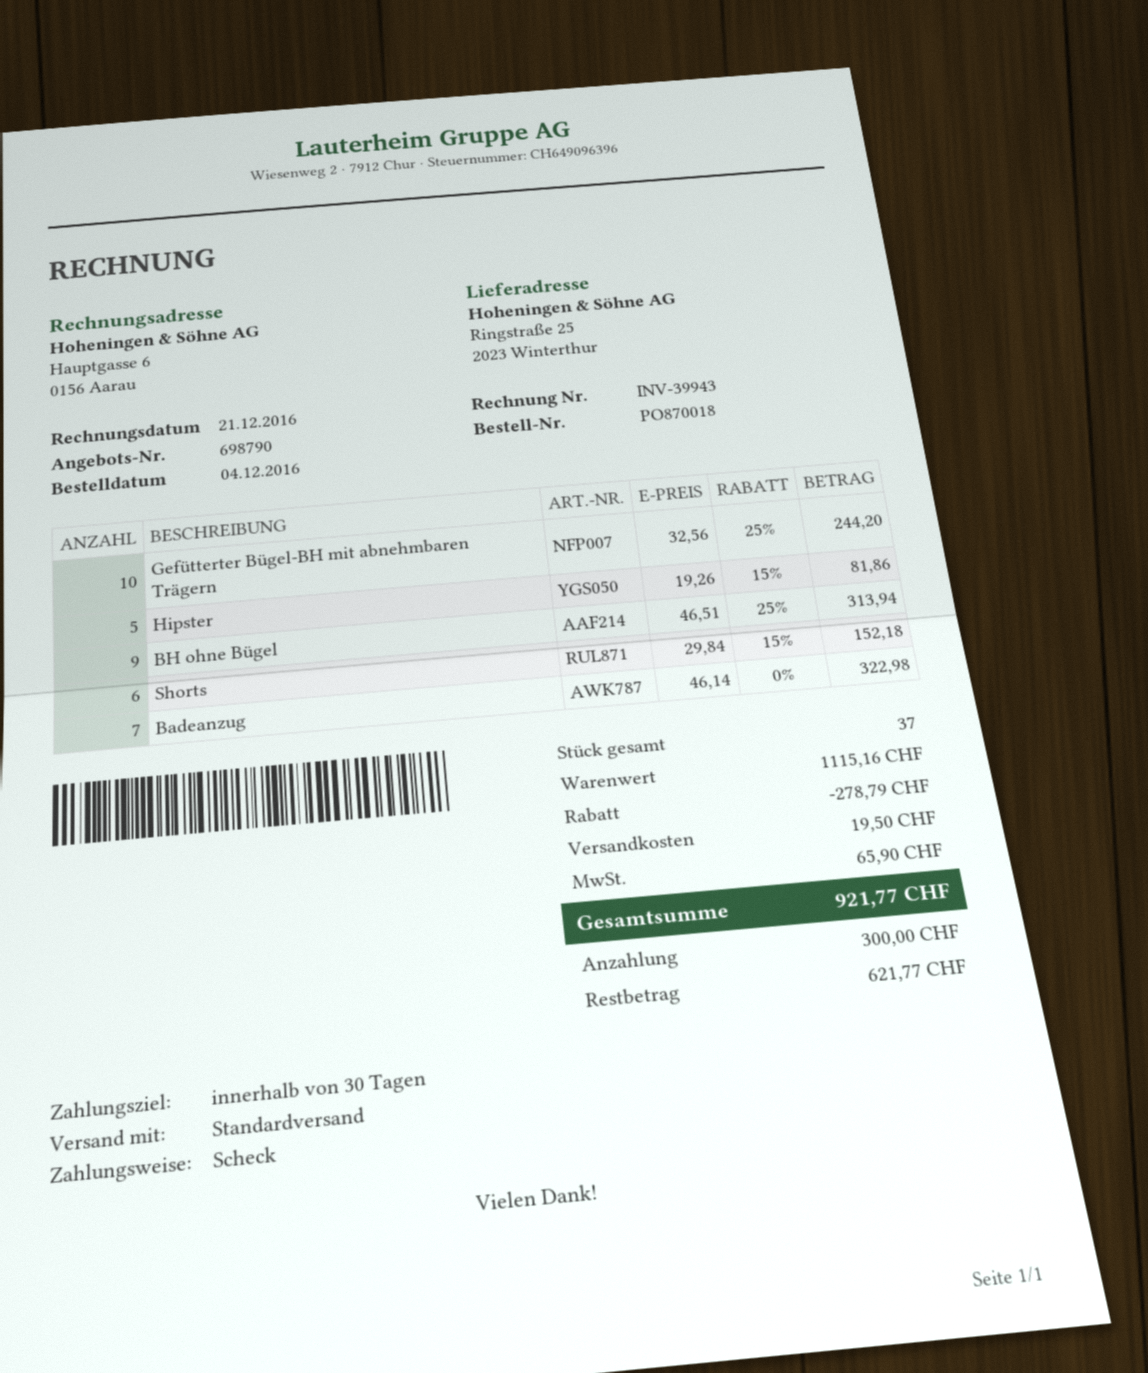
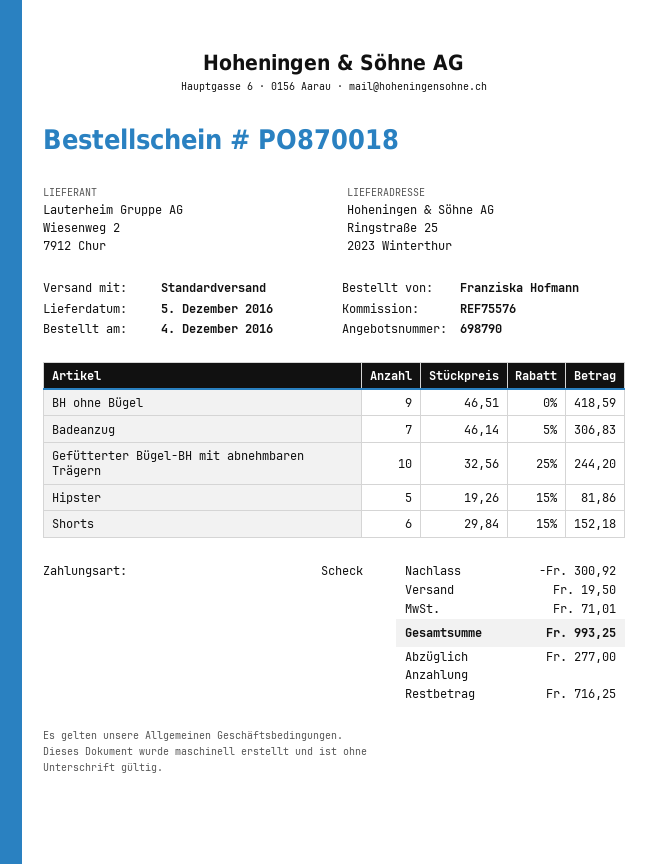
BH ohne Bügel: 9 x 46.51 - 25% = 313.94 -> 9 x 46.51 = 418.59
Badeanzug: 7 x 46.14 = 322.98 -> 7 x 46.14 - 5% = 306.83
discount: 278.79 -> 300.92
tax: 65.90 -> 71.01
total: 921.77 -> 993.25
deposit: 300.00 -> 277.00
balance: 621.77 -> 716.25

